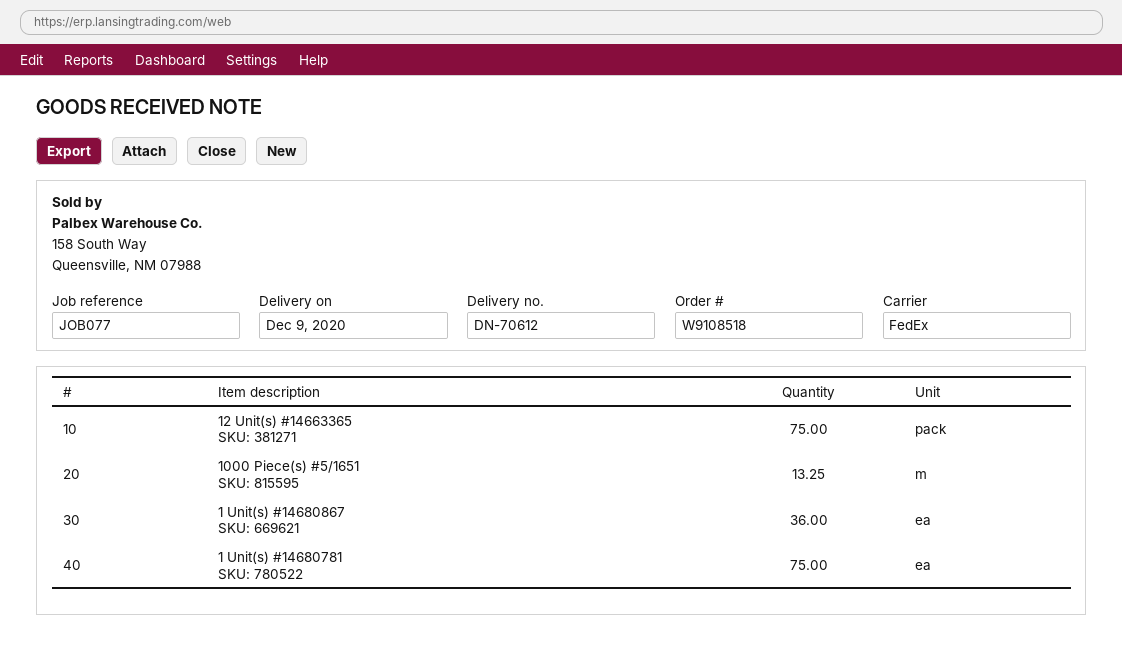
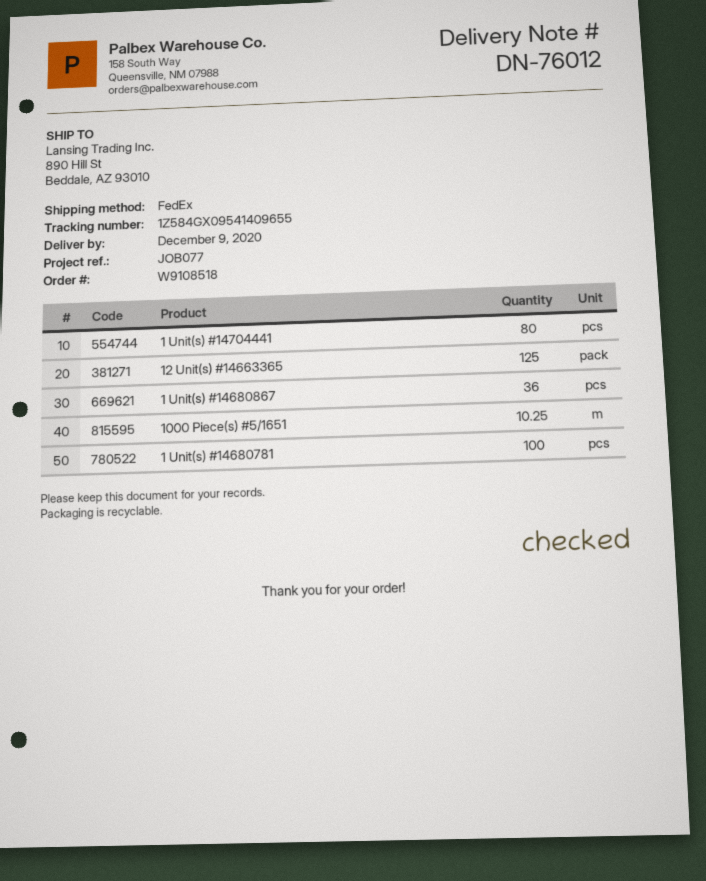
delivery note number: DN-70612 -> DN-76012
12 Unit(s) #14663365: 75 -> 125
1000 Piece(s) #5/1651: 13.25 -> 10.25
1 Unit(s) #14680781: 75 -> 100
1 Unit(s) #14704441: none -> 80

